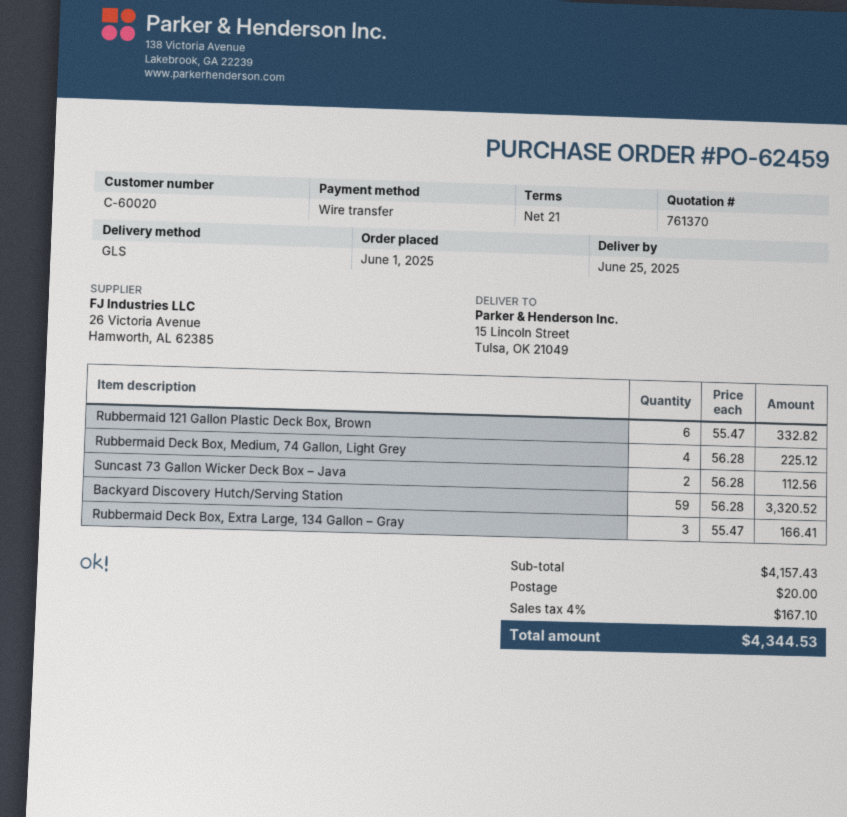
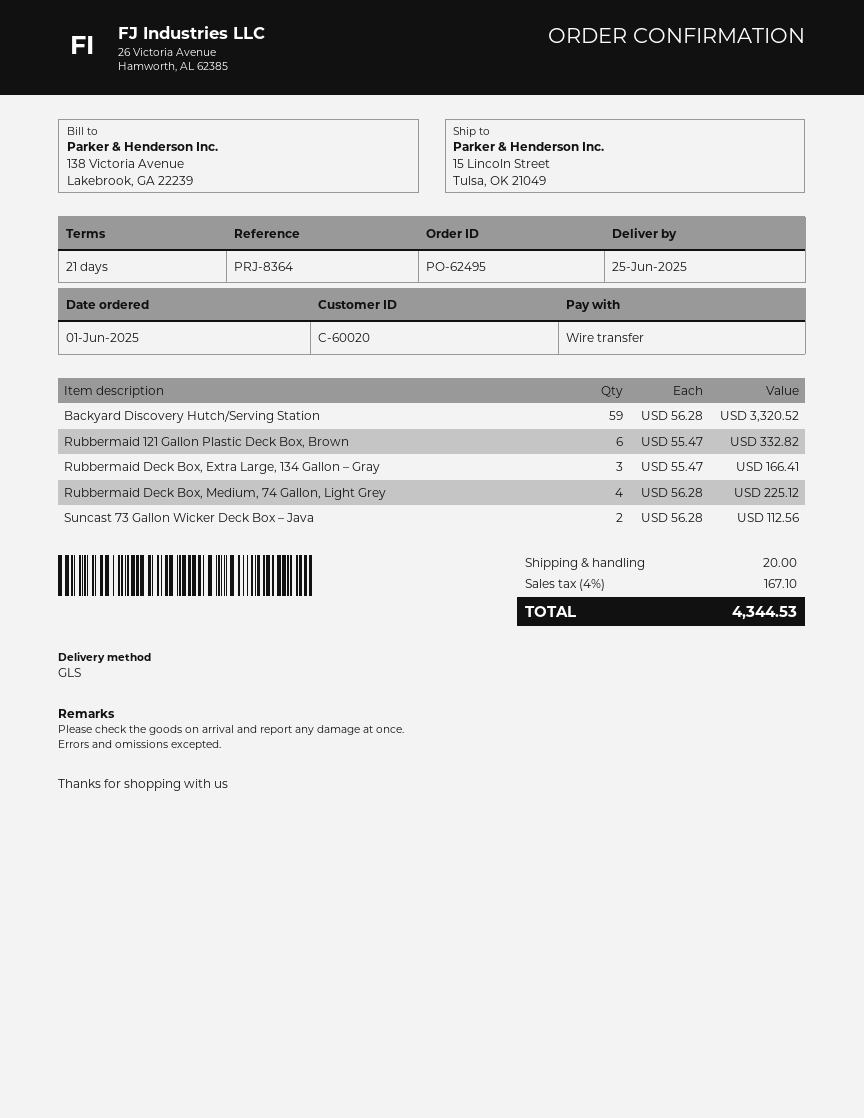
order number: PO-62459 -> PO-62495

